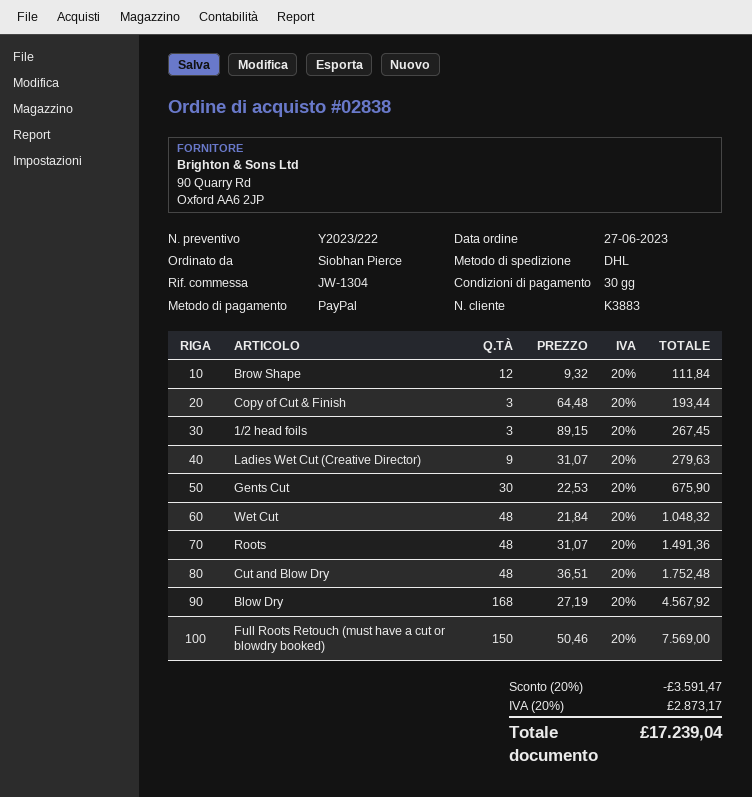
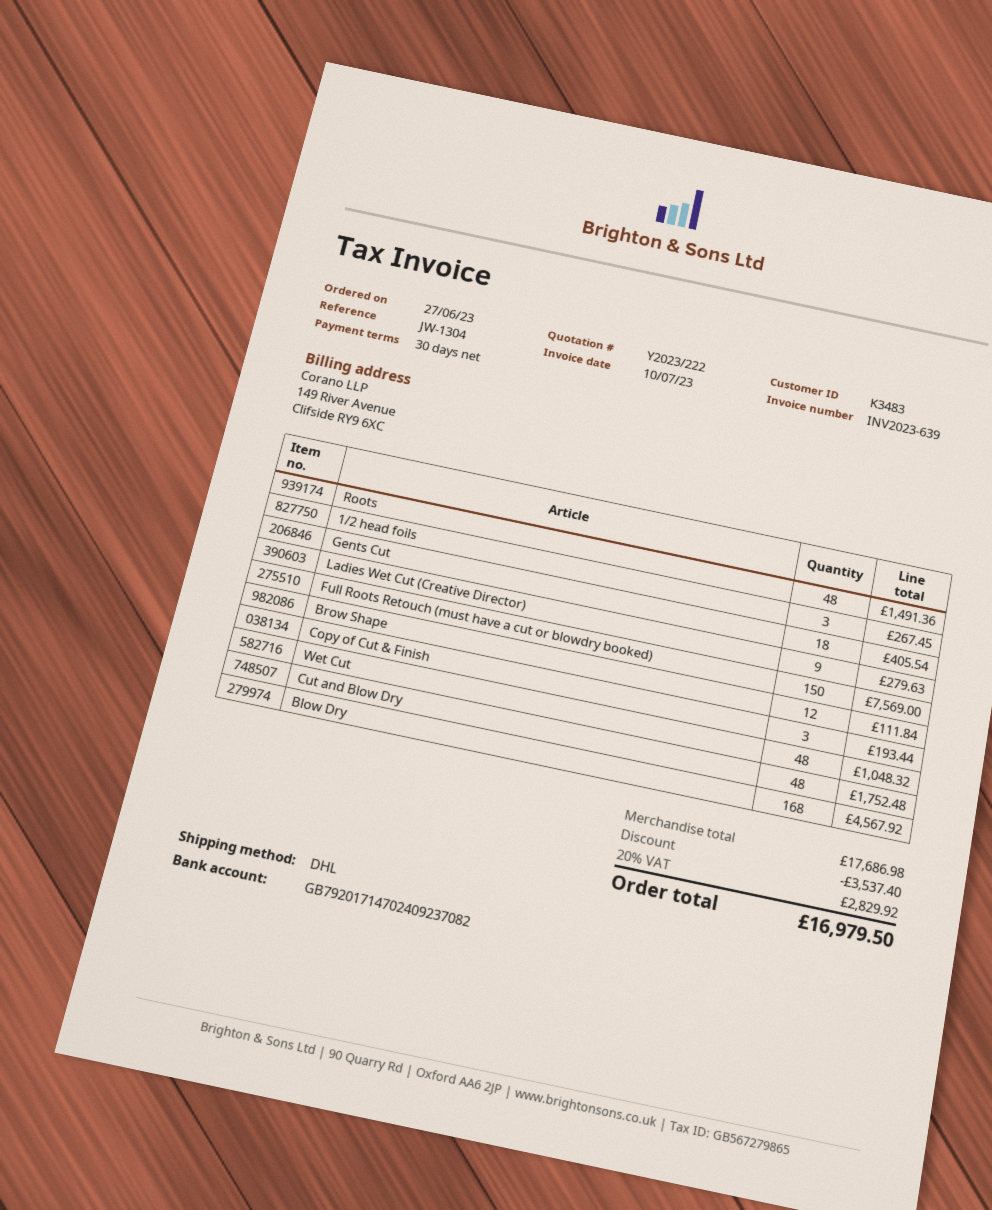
customer number: K3883 -> K3483
Gents Cut: 30 for 675.90 -> 18 for 405.54
discount: 3591.47 -> 3537.40
tax: 20% = 2873.17 -> 20% = 2829.92
total: 17239.04 -> 16979.50

